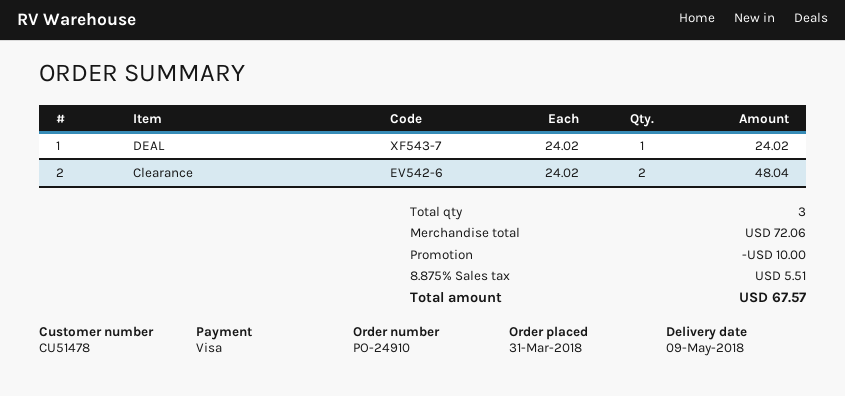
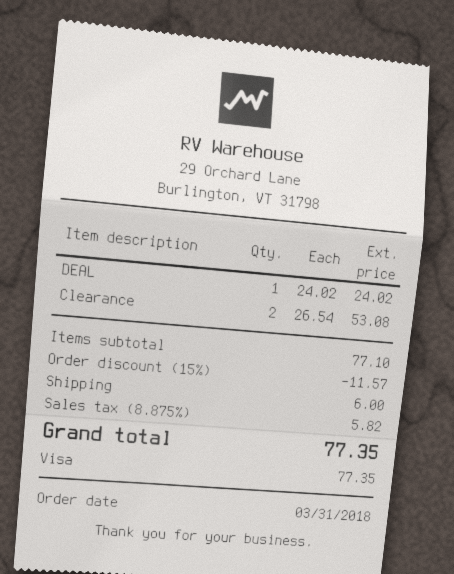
Clearance: 2 x 24.02 = 48.04 -> 2 x 26.54 = 53.08
subtotal: 72.06 -> 77.10
discount: 10.00 -> 11.57
shipping: none -> 6.00
tax: 8.875% = 5.51 -> 8.875% = 5.82
total: 67.57 -> 77.35

